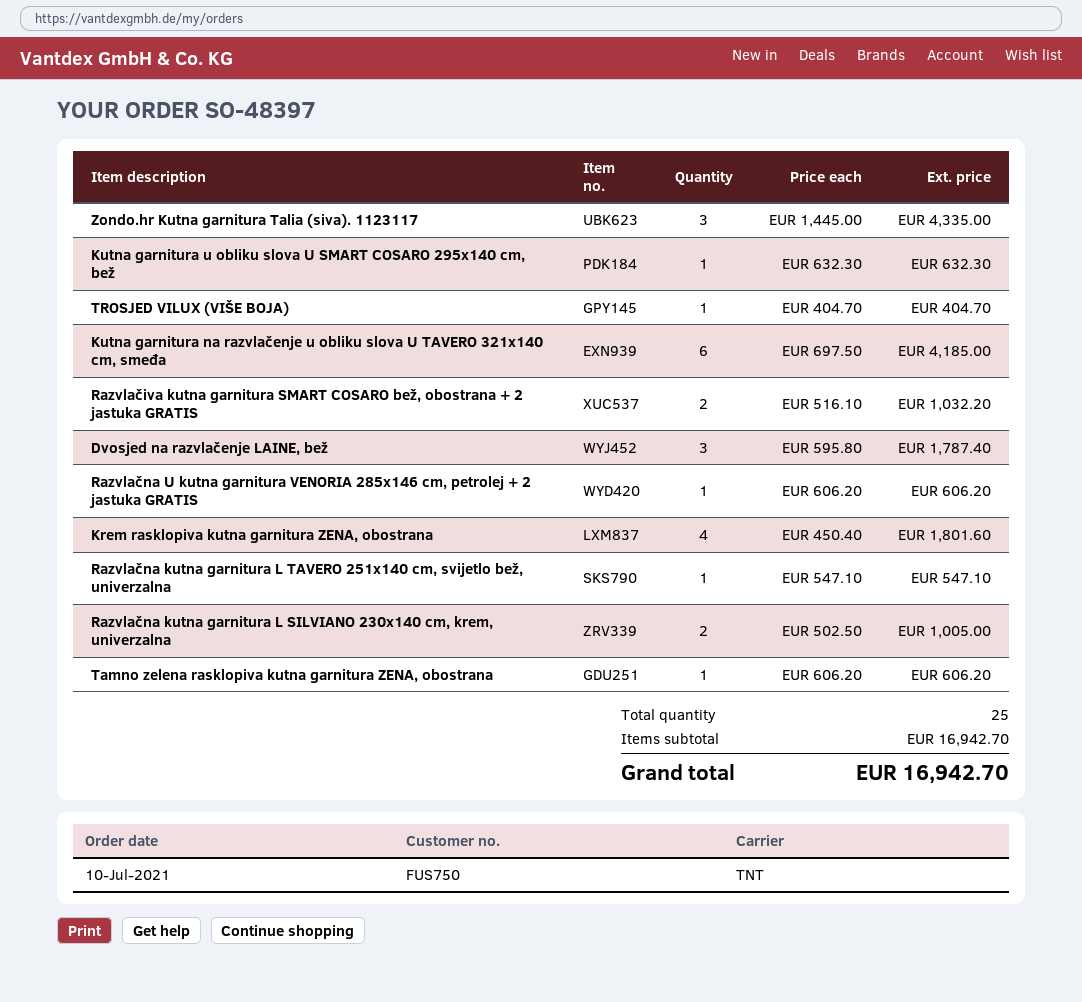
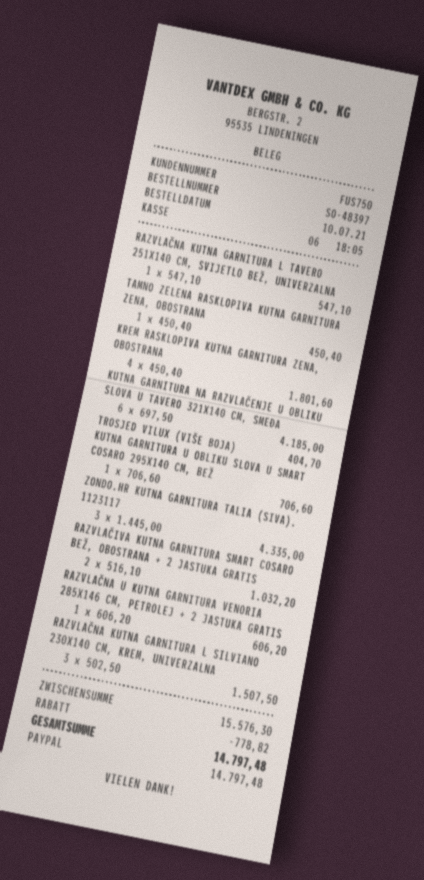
Kutna garnitura u obliku slova U SMART COSARO 295x140 cm, bež: 1 x 632.30 = 632.30 -> 1 x 706.60 = 706.60
Dvosjed na razvlačenje LAINE, bež: 3 x 595.80 = 1787.40 -> none
Razvlačna kutna garnitura L SILVIANO 230x140 cm, krem, univerzalna: 2 x 502.50 = 1005.00 -> 3 x 502.50 = 1507.50
Tamno zelena rasklopiva kutna garnitura ZENA, obostrana: 1 x 606.20 = 606.20 -> 1 x 450.40 = 450.40
subtotal: 16942.70 -> 15576.30
discount: none -> 778.82
total: 16942.70 -> 14797.48

